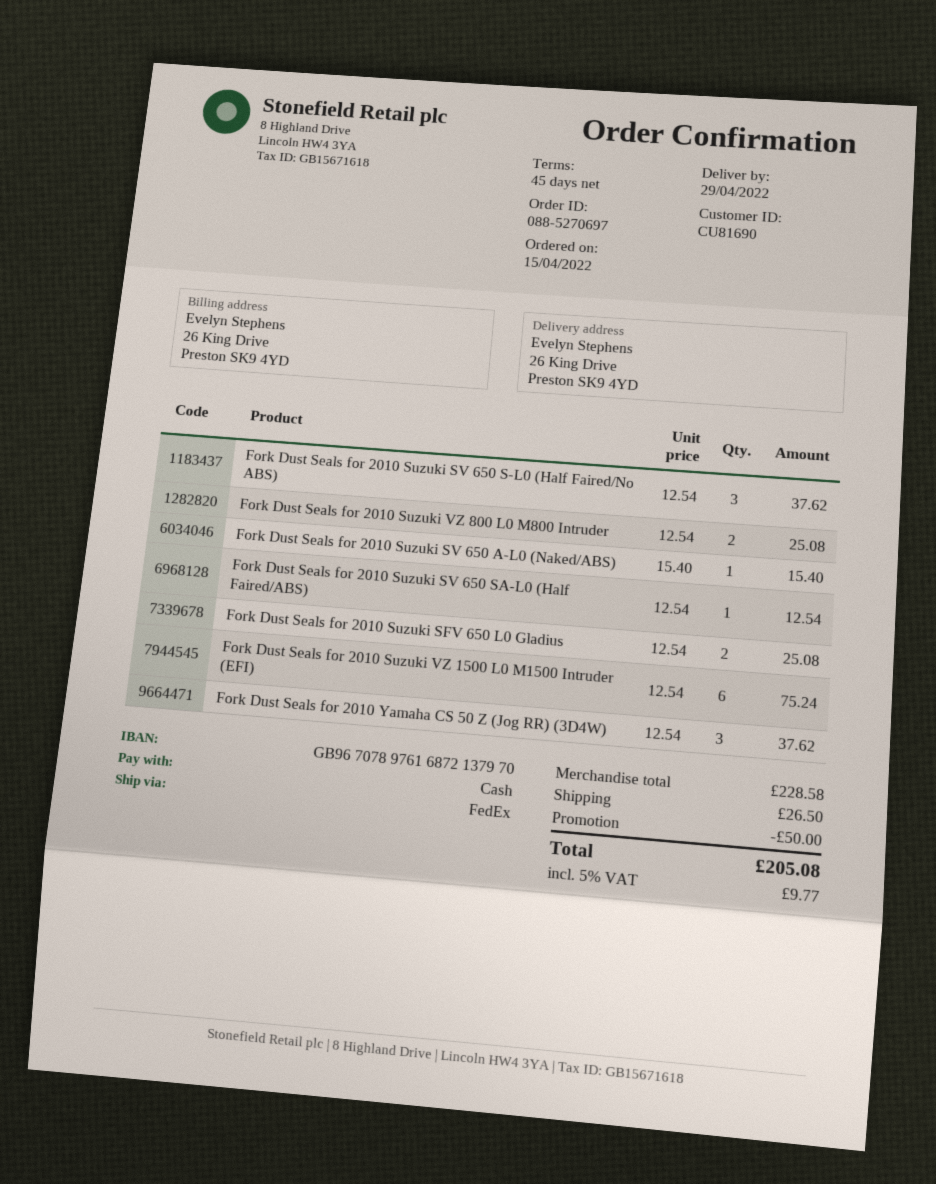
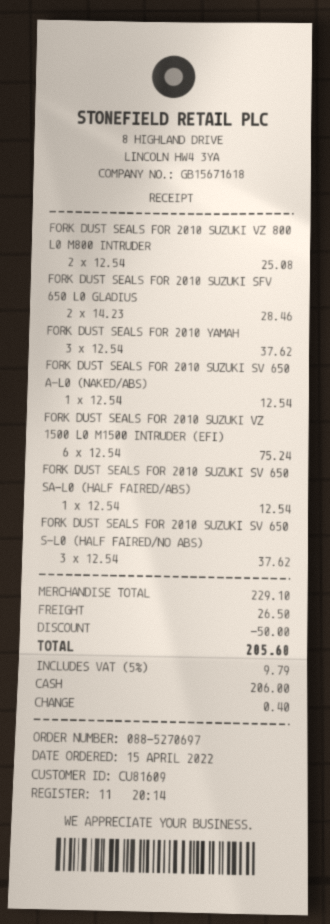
customer number: CU81690 -> CU81609
Fork Dust Seals for 2010 Suzuki SV 650 A-L0 (Naked/ABS): 1 x 15.40 = 15.40 -> 1 x 12.54 = 12.54
Fork Dust Seals for 2010 Suzuki SFV 650 L0 Gladius: 2 x 12.54 = 25.08 -> 2 x 14.23 = 28.46
subtotal: 228.58 -> 229.10
tax: 5% = 9.77 -> 5% = 9.79
total: 205.08 -> 205.60

